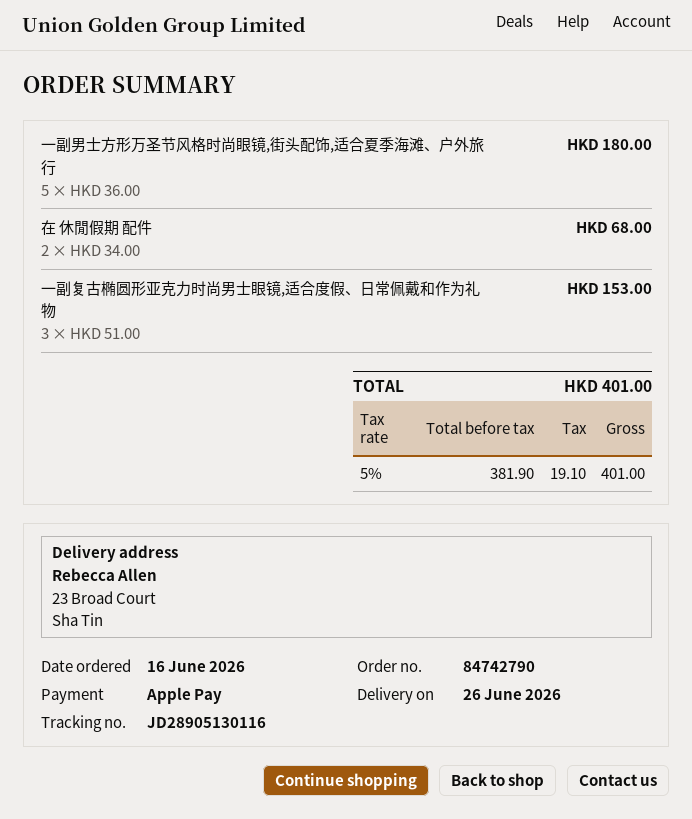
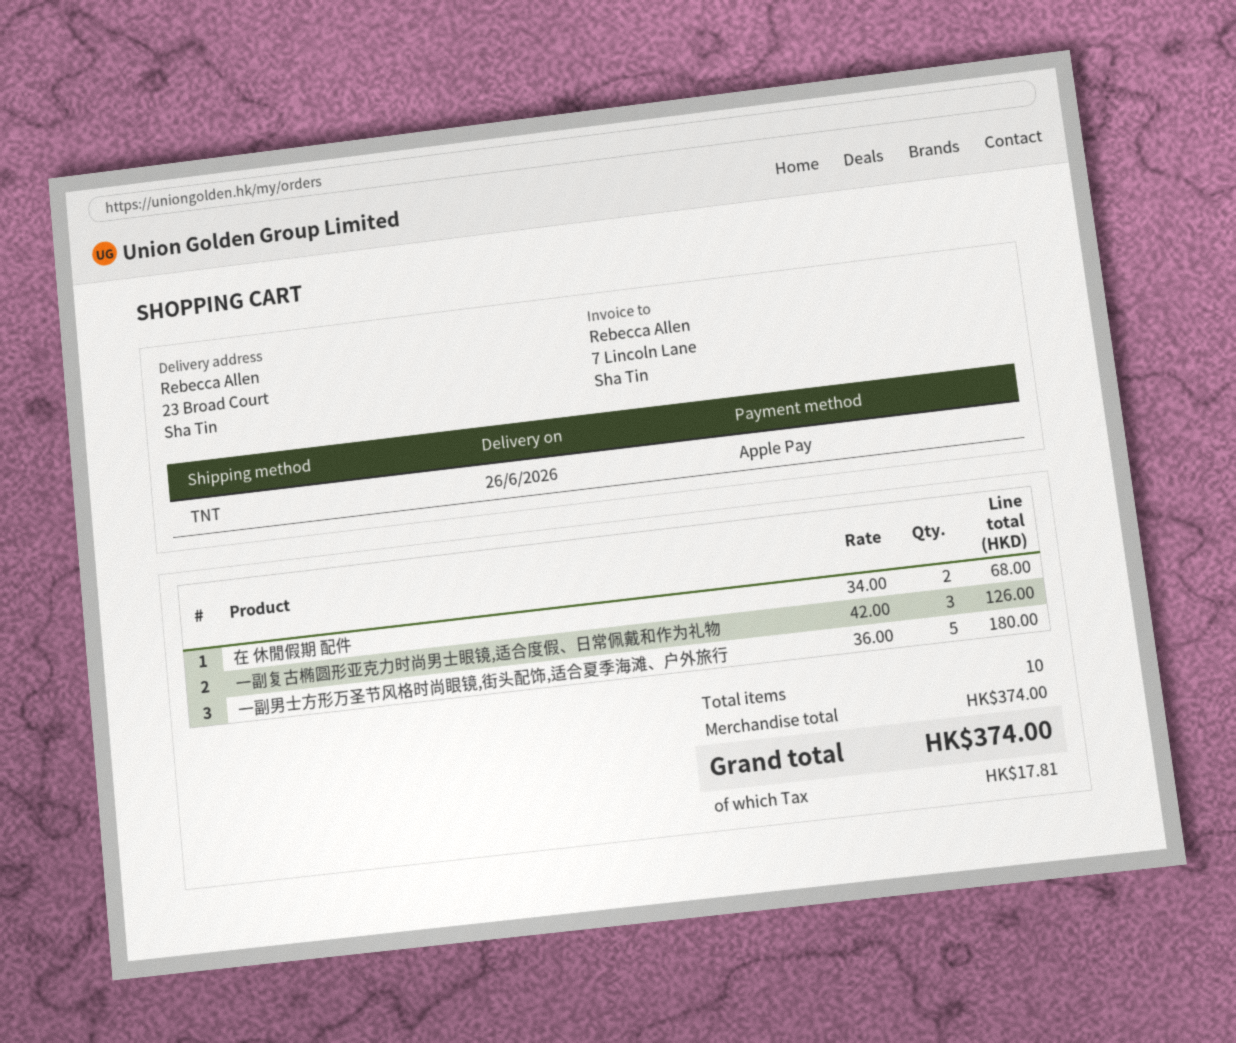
一副复古椭圆形亚克力时尚男士眼镜,适合度假、日常佩戴和作为礼物: 3 x 51.00 = 153.00 -> 3 x 42.00 = 126.00
tax: 19.10 -> 17.81
total: 401.00 -> 374.00

